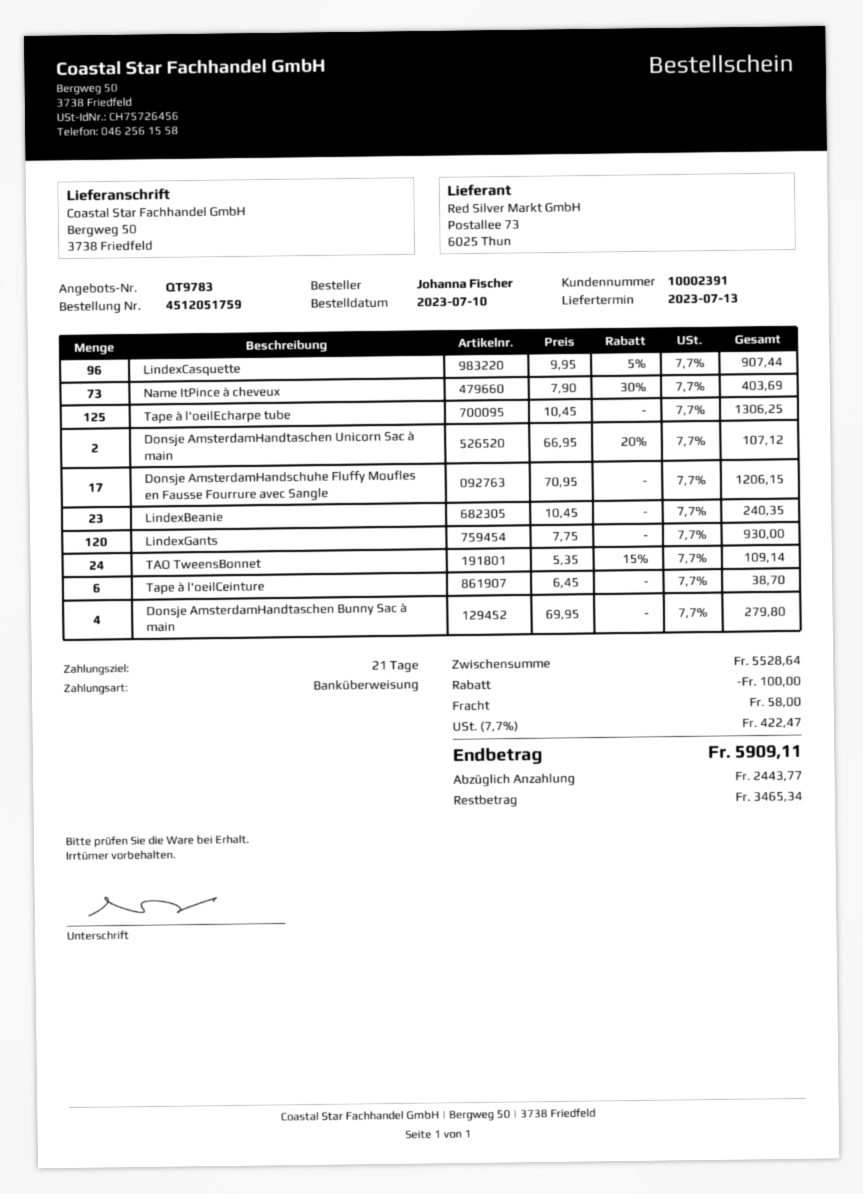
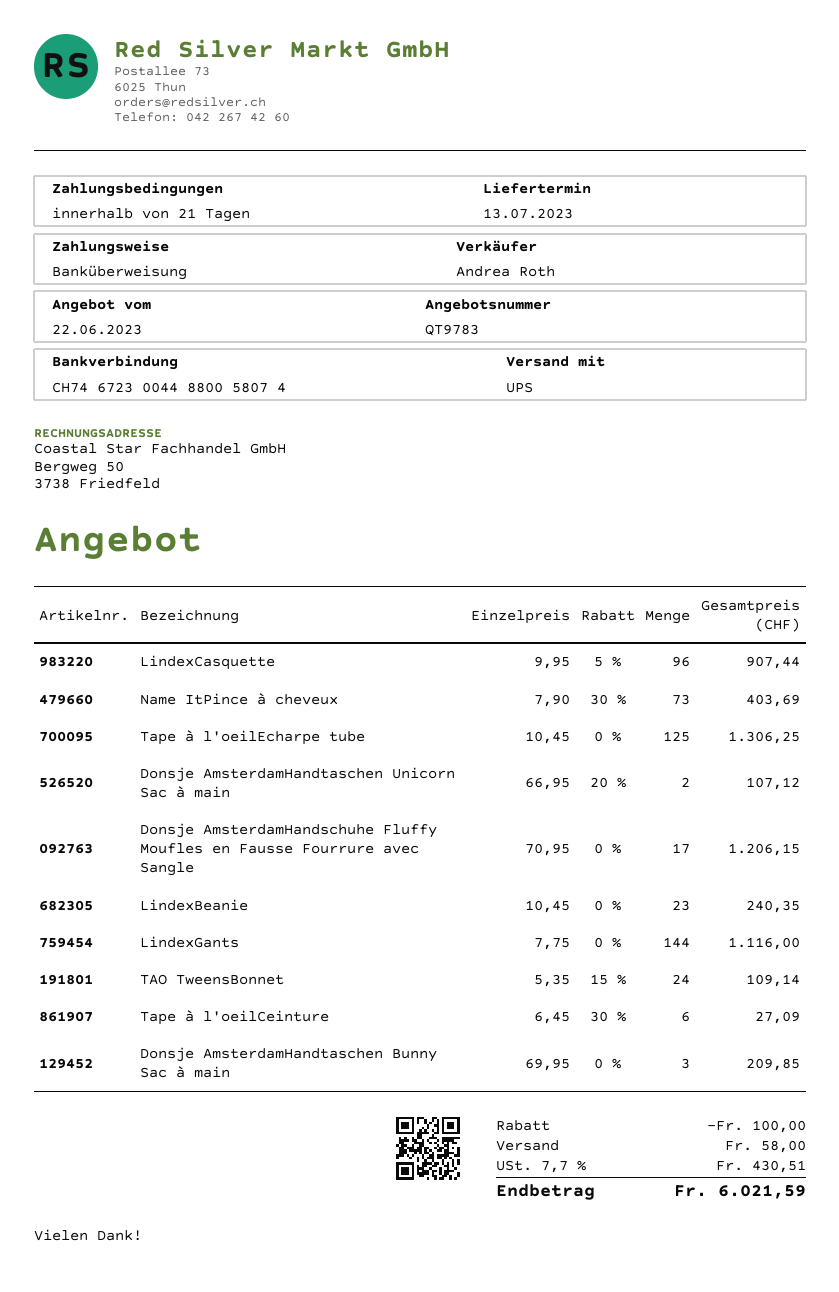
LindexGants: 120 x 7.75 = 930.00 -> 144 x 7.75 = 1116.00
Tape à l'oeilCeinture: 6 x 6.45 = 38.70 -> 6 x 6.45 - 30% = 27.09
Donsje AmsterdamHandtaschen Bunny Sac à main: 4 x 69.95 = 279.80 -> 3 x 69.95 = 209.85
tax: 7.7% = 422.47 -> 7.7% = 430.51
total: 5909.11 -> 6021.59

